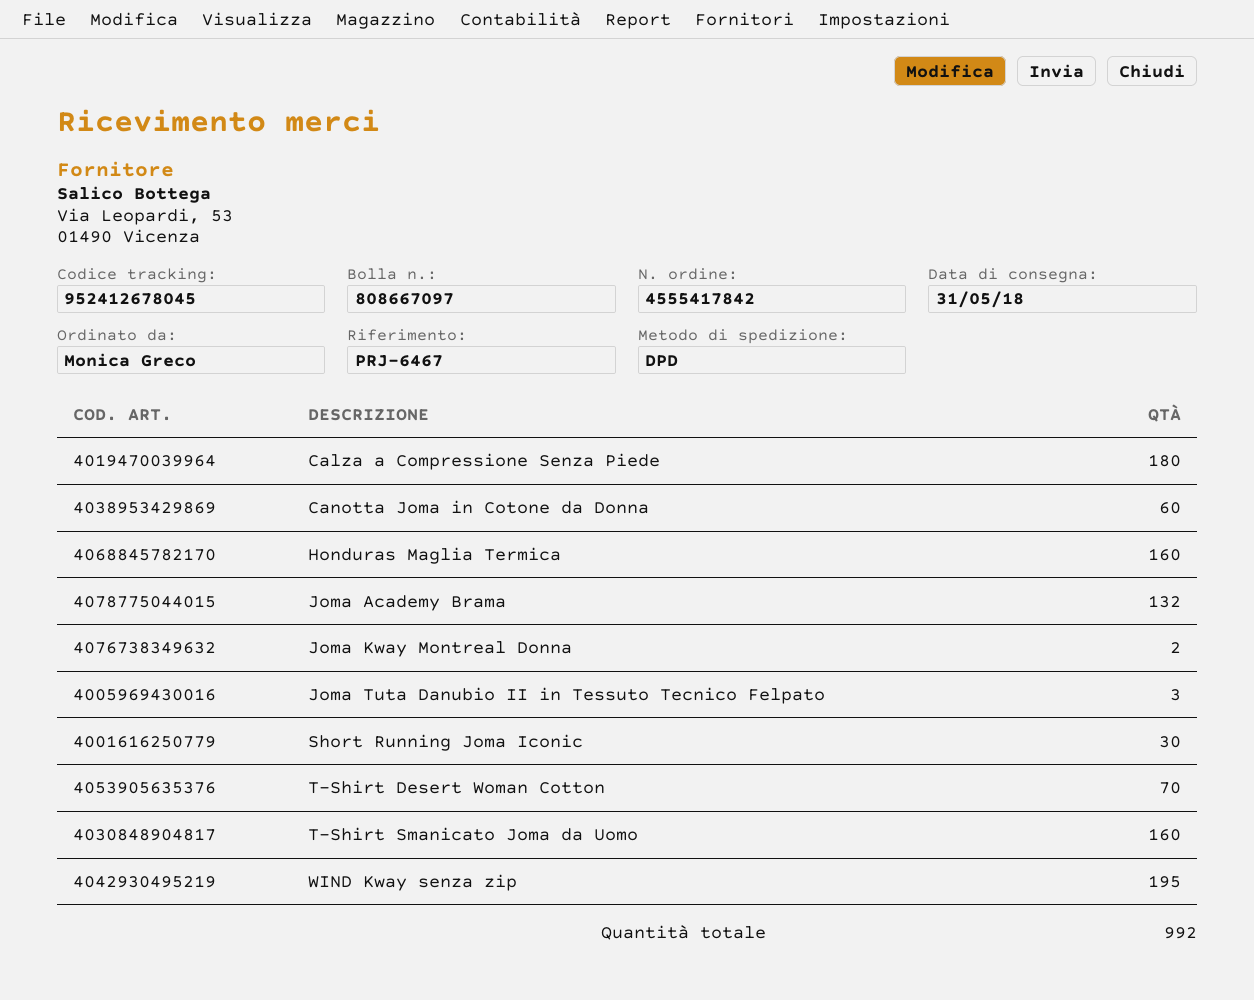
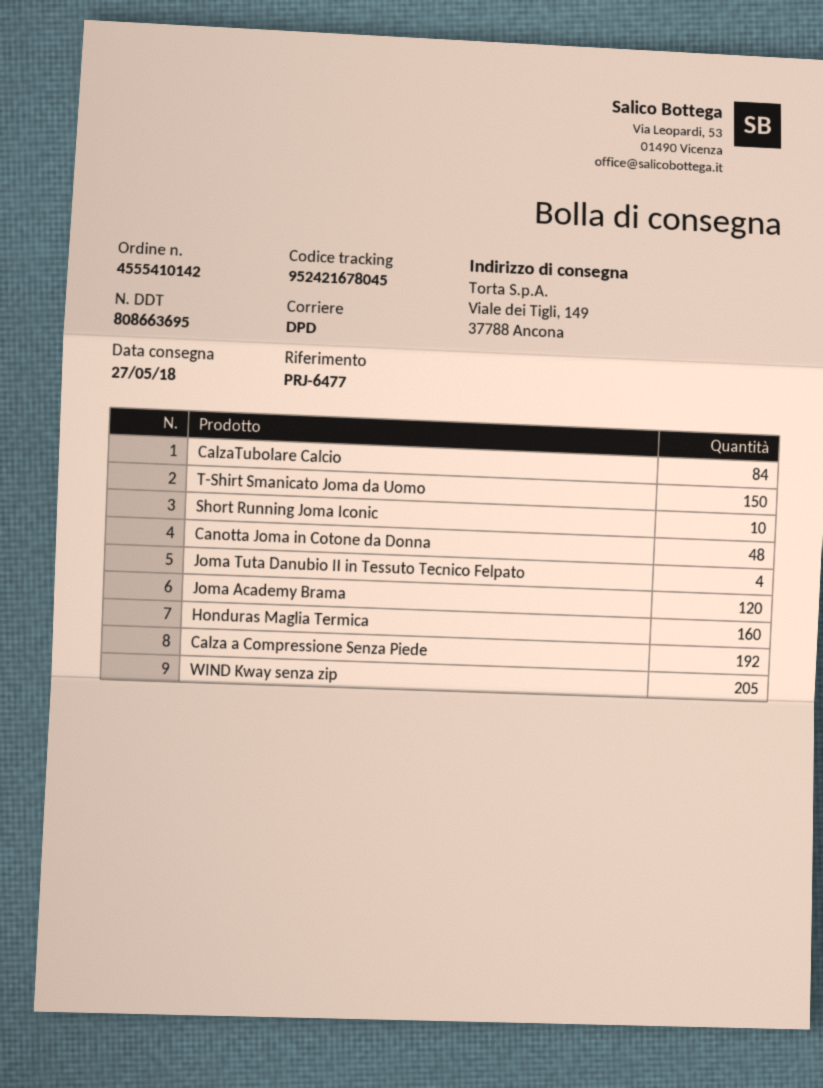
order number: 4555417842 -> 4555410142
delivery note number: 808667097 -> 808663695
delivery date: 2018-05-31 -> 2018-05-27
reference: PRJ-6467 -> PRJ-6477
tracking number: 952412678045 -> 952421678045
Calza a Compressione Senza Piede: 180 -> 192
Canotta Joma in Cotone da Donna: 60 -> 48
Joma Academy Brama: 132 -> 120
Joma Kway Montreal Donna: 2 -> none
Joma Tuta Danubio II in Tessuto Tecnico Felpato: 3 -> 4
Short Running Joma Iconic: 30 -> 10
T-Shirt Desert Woman Cotton: 70 -> none
T-Shirt Smanicato Joma da Uomo: 160 -> 150
WIND Kway senza zip: 195 -> 205
CalzaTubolare Calcio: none -> 84

